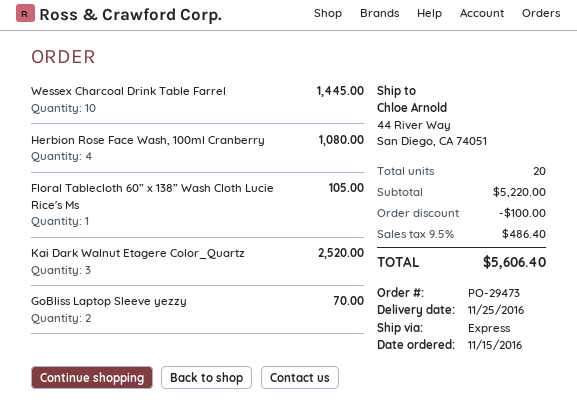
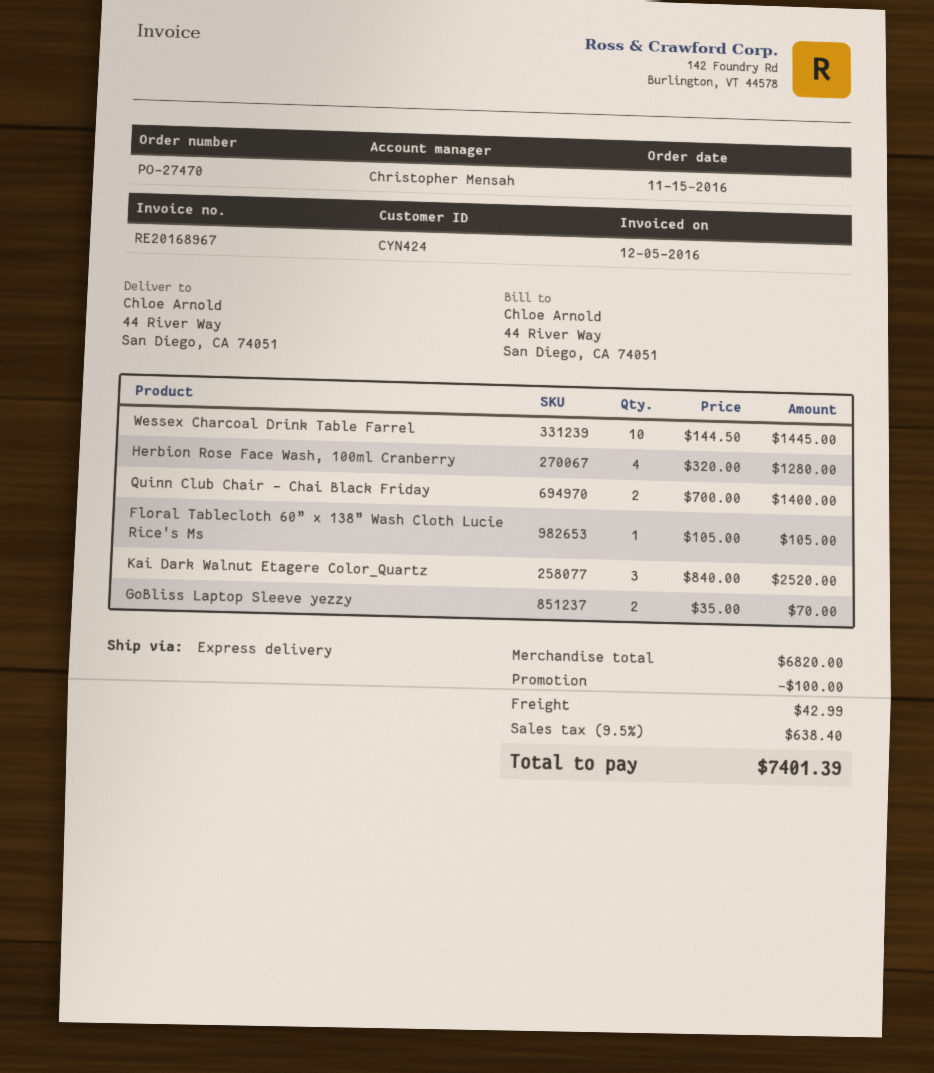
order number: PO-29473 -> PO-27470
Herbion Rose Face Wash, 100ml Cranberry: 4 for 1080.00 -> 4 for 1280.00
Quinn Club Chair - Chai Black Friday: none -> 2 for 1400.00
subtotal: 5220.00 -> 6820.00
shipping: none -> 42.99
tax: 9.5% = 486.40 -> 9.5% = 638.40
total: 5606.40 -> 7401.39

